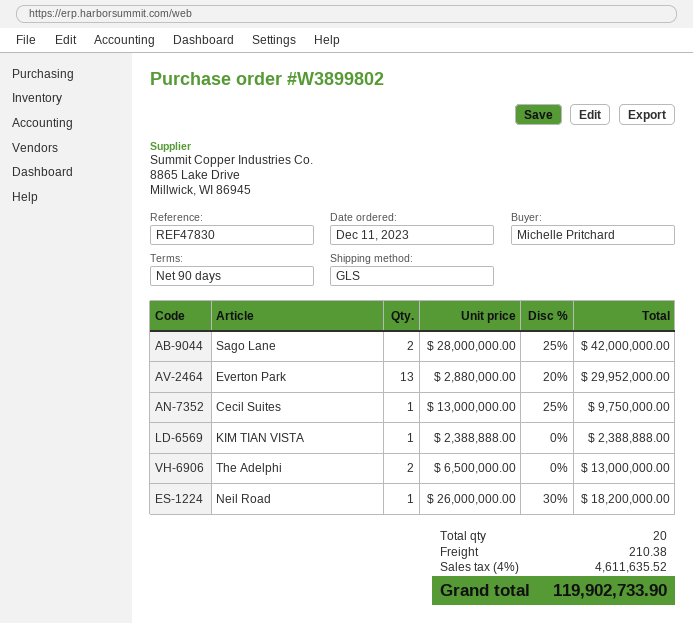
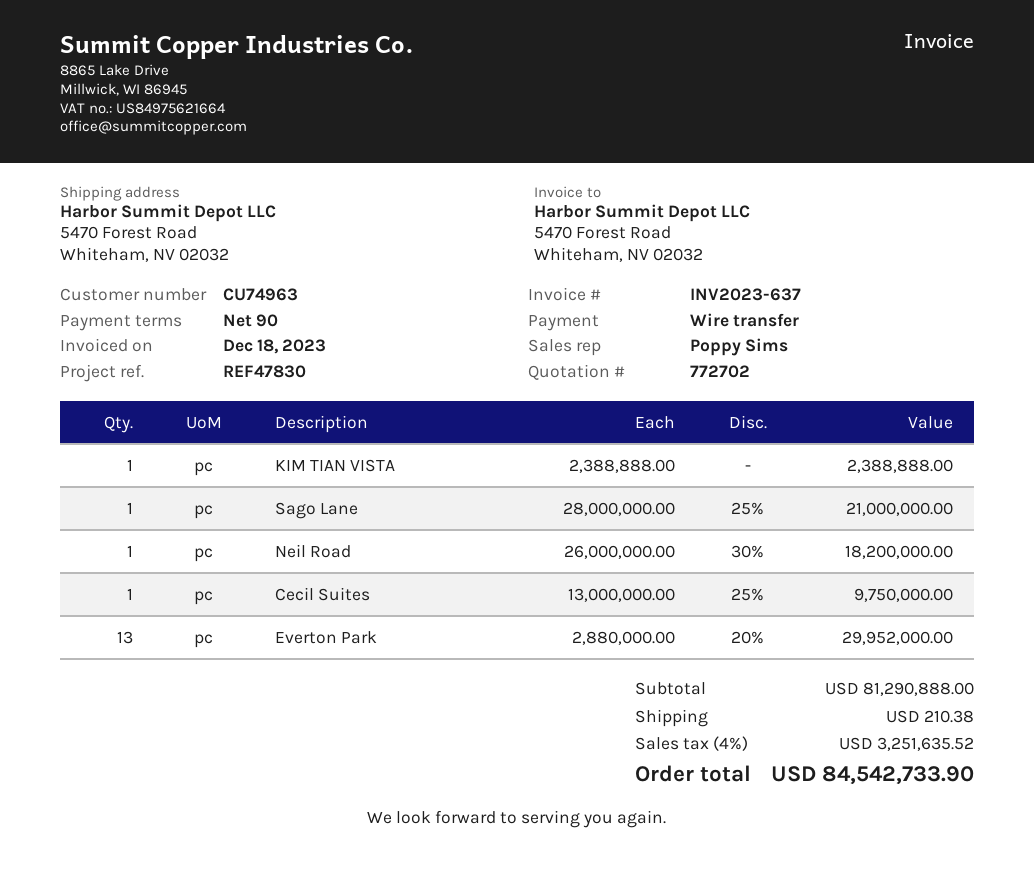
Sago Lane: 2 x 28000000.00 - 25% = 42000000.00 -> 1 x 28000000.00 - 25% = 21000000.00
The Adelphi: 2 x 6500000.00 = 13000000.00 -> none
tax: 4% = 4611635.52 -> 4% = 3251635.52
total: 119902733.90 -> 84542733.90

